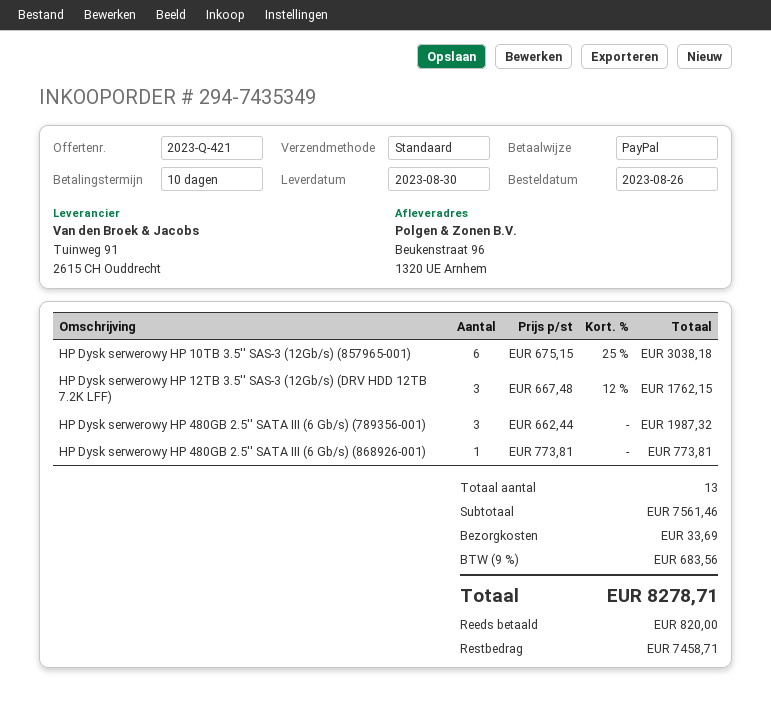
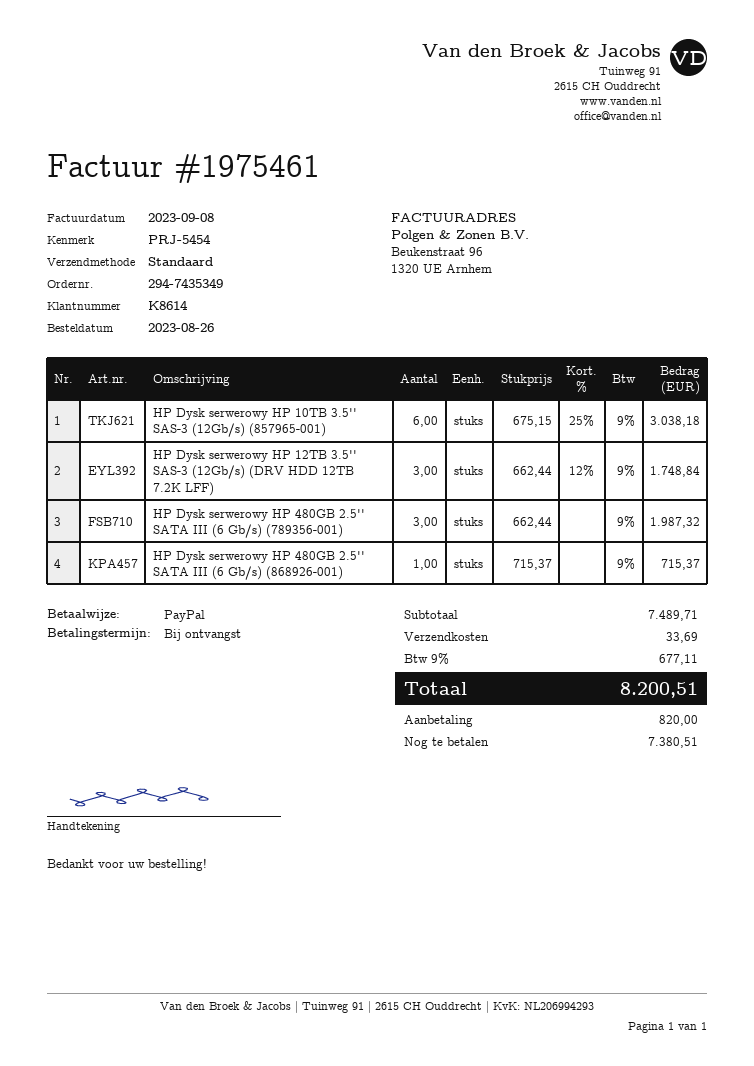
payment terms: 10 days -> on receipt
HP Dysk serwerowy HP 12TB 3.5'' SAS-3 (12Gb/s) (DRV HDD 12TB 7.2K LFF): 3 x 667.48 - 12% = 1762.15 -> 3 x 662.44 - 12% = 1748.84
HP Dysk serwerowy HP 480GB 2.5'' SATA III (6 Gb/s) (868926-001): 1 x 773.81 = 773.81 -> 1 x 715.37 = 715.37
subtotal: 7561.46 -> 7489.71
tax: 9% = 683.56 -> 9% = 677.11
total: 8278.71 -> 8200.51
balance: 7458.71 -> 7380.51

